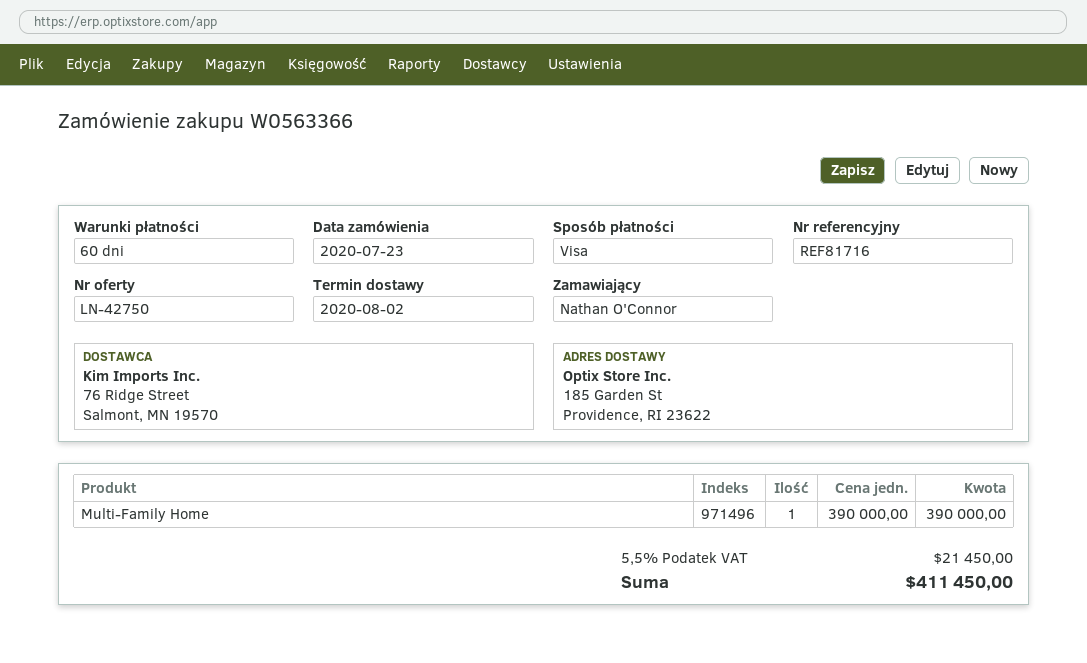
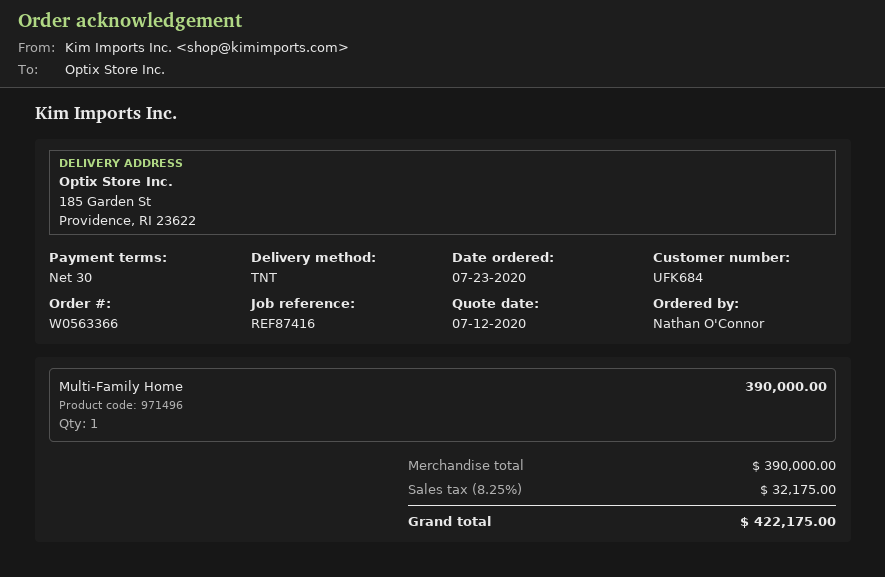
payment terms: 60 days -> 30 days
reference: REF81716 -> REF87416
tax: 5.5% = 21450.00 -> 8.25% = 32175.00
total: 411450.00 -> 422175.00

